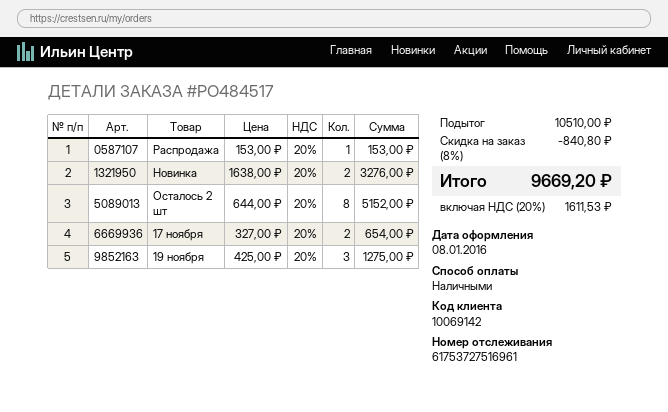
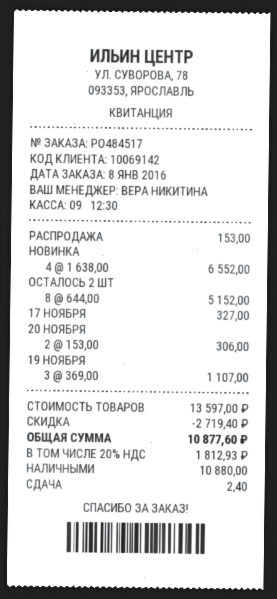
Новинка: 2 x 1638.00 = 3276.00 -> 4 x 1638.00 = 6552.00
17 ноября: 2 x 327.00 = 654.00 -> 1 x 327.00 = 327.00
19 ноября: 3 x 425.00 = 1275.00 -> 3 x 369.00 = 1107.00
20 НОЯБРЯ: none -> 2 x 153.00 = 306.00
subtotal: 10510.00 -> 13597.00
discount: 840.80 -> 2719.40
tax: 20% = 1611.53 -> 20% = 1812.93
total: 9669.20 -> 10877.60

